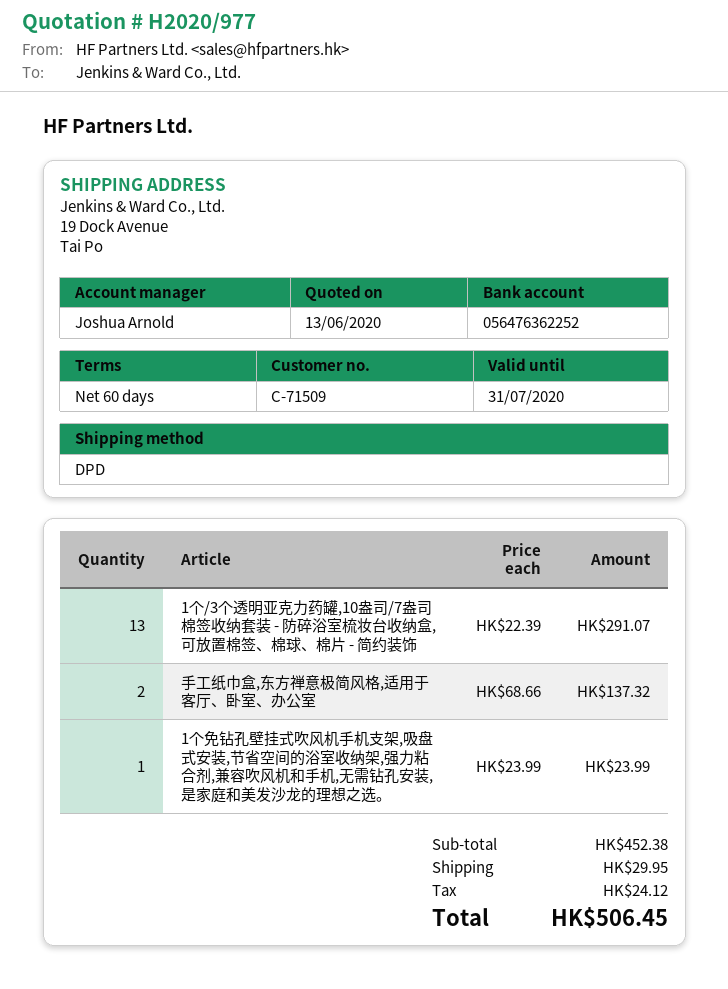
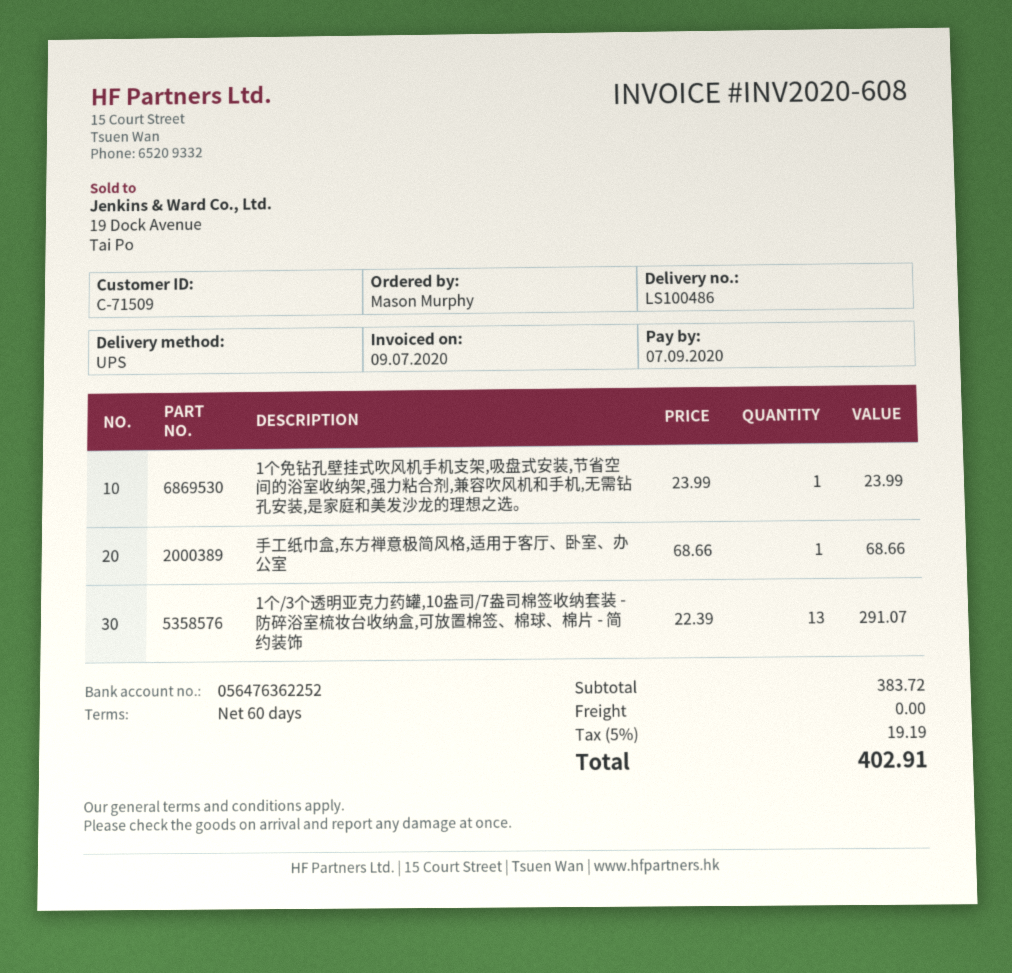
shipping method: DPD -> UPS
手工纸巾盒,东方禅意极简风格,适用于客厅、卧室、办公室: 2 x 68.66 = 137.32 -> 1 x 68.66 = 68.66
subtotal: 452.38 -> 383.72
shipping: 29.95 -> 0.00
tax: 24.12 -> 19.19
total: 506.45 -> 402.91

